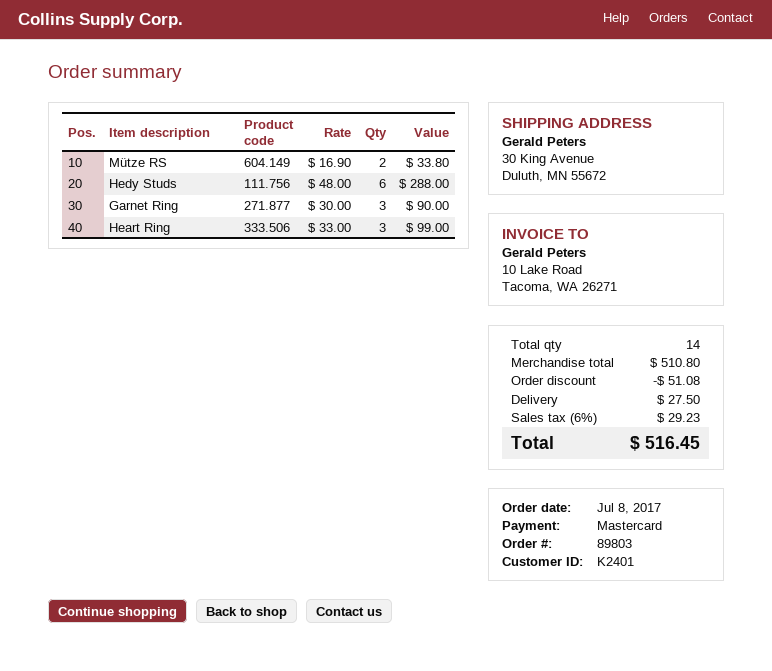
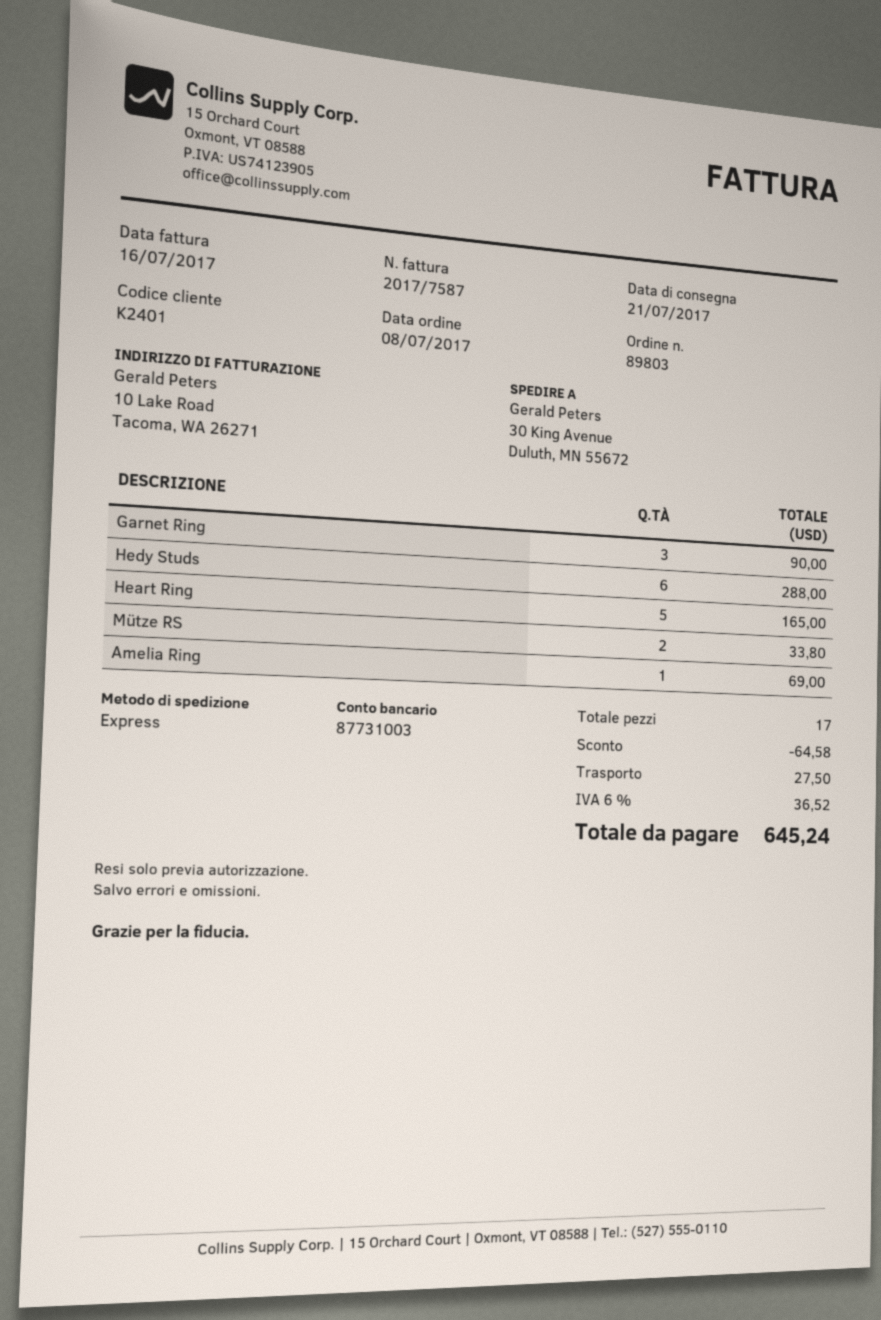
Heart Ring: 3 for 99.00 -> 5 for 165.00
Amelia Ring: none -> 1 for 69.00
total quantity: 14 -> 17
discount: 51.08 -> 64.58
tax: 6% = 29.23 -> 6% = 36.52
total: 516.45 -> 645.24

